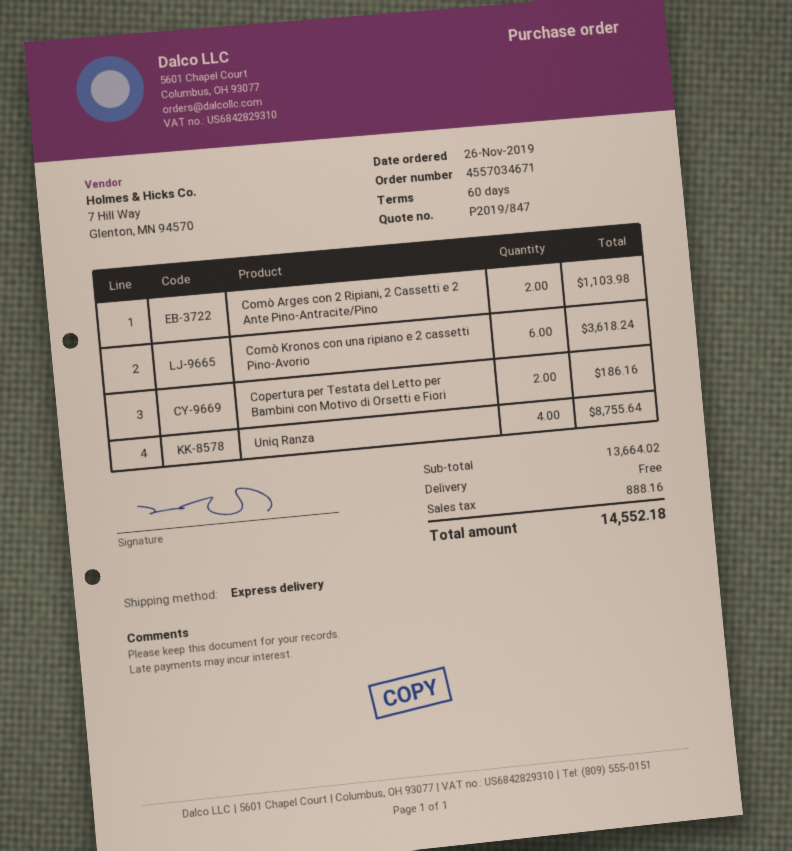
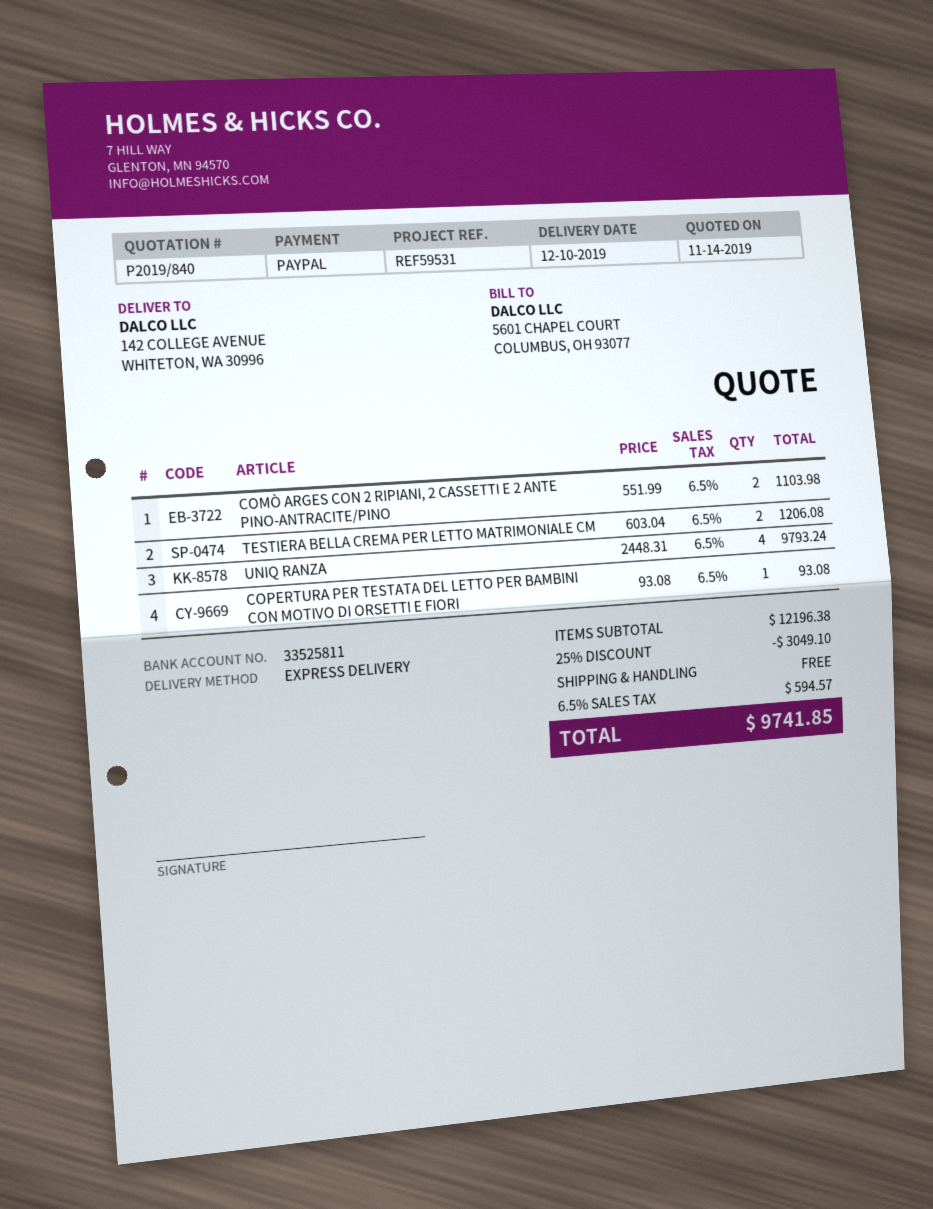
quote number: P2019/847 -> P2019/840
Comò Kronos con una ripiano e 2 cassetti Pino-Avorio: 6 for 3618.24 -> none
Copertura per Testata del Letto per Bambini con Motivo di Orsetti e Fiori: 2 for 186.16 -> 1 for 93.08
Uniq Ranza: 4 for 8755.64 -> 4 for 9793.24
TESTIERA BELLA CREMA PER LETTO MATRIMONIALE CM: none -> 2 for 1206.08
subtotal: 13664.02 -> 12196.38
discount: none -> 25% = 3049.10
tax: 888.16 -> 594.57
total: 14552.18 -> 9741.85

